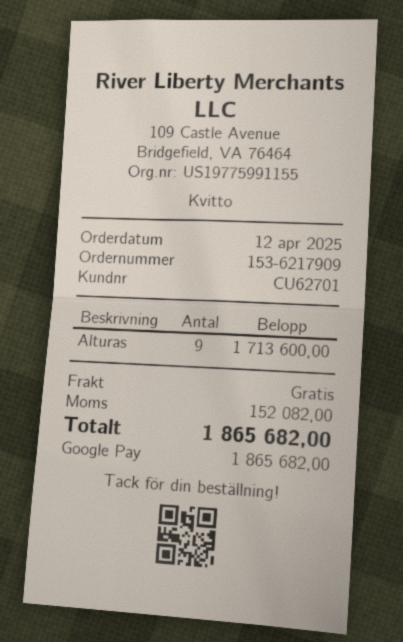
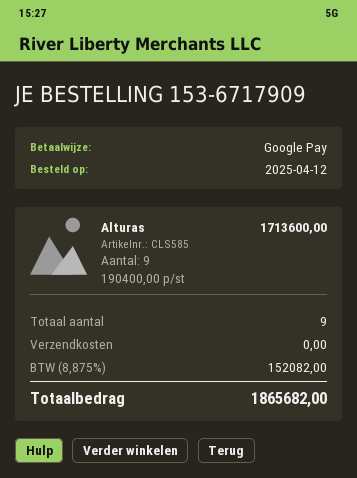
order number: 153-6217909 -> 153-6717909

